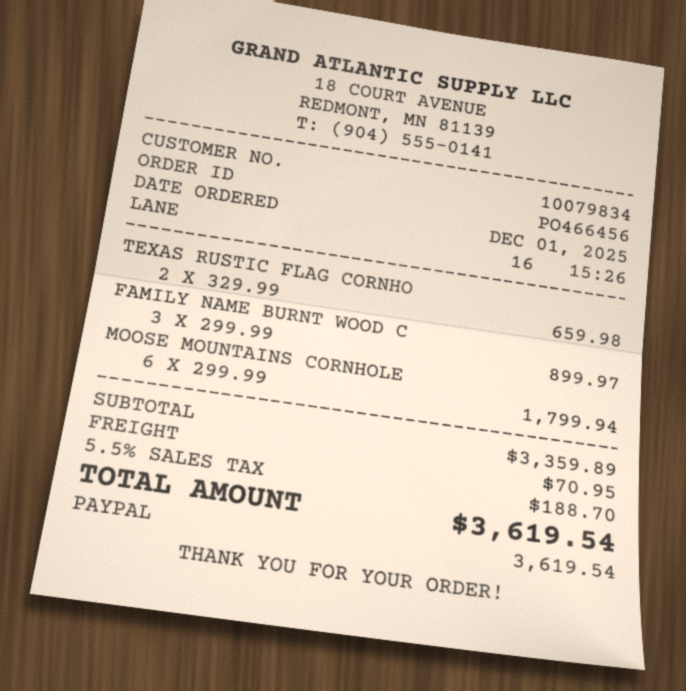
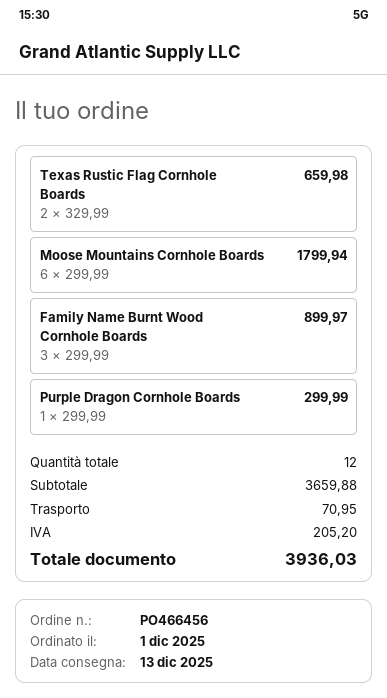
Purple Dragon Cornhole Boards: none -> 1 x 299.99 = 299.99
subtotal: 3359.89 -> 3659.88
tax: 188.70 -> 205.20
total: 3619.54 -> 3936.03

